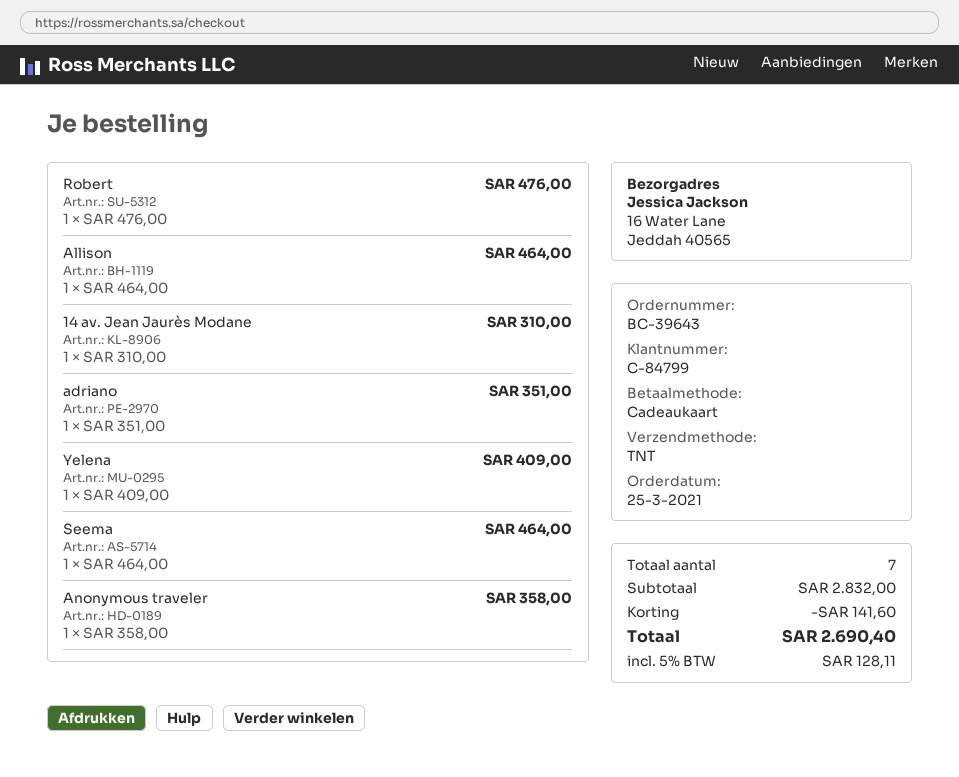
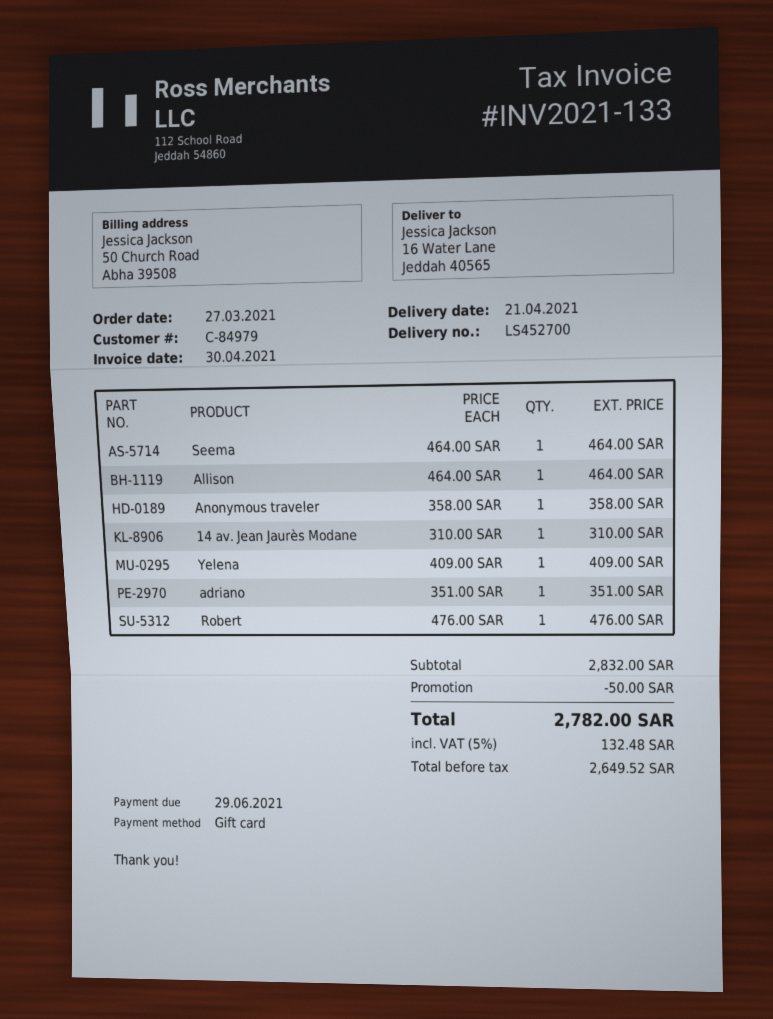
order date: 2021-03-25 -> 2021-03-27
customer number: C-84799 -> C-84979
discount: 141.60 -> 50.00
tax: 5% = 128.11 -> 5% = 132.48
total: 2690.40 -> 2782.00

